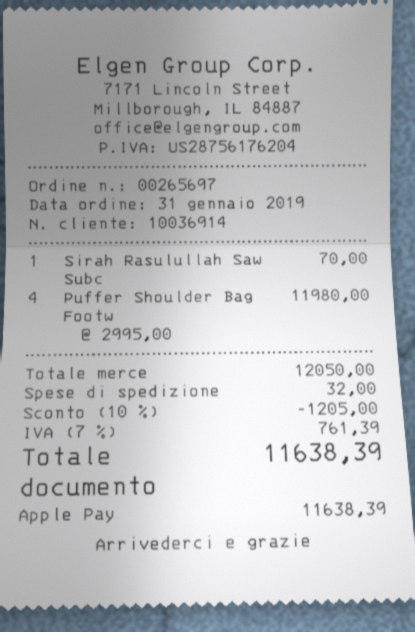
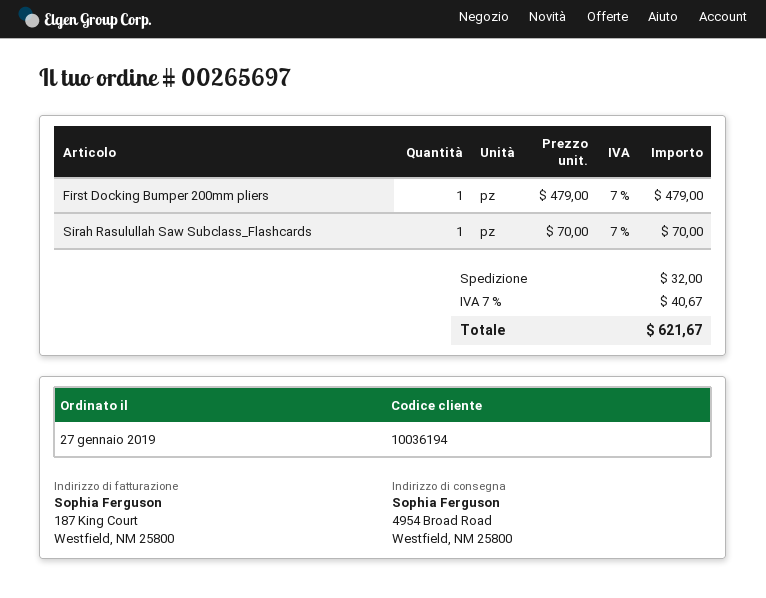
order date: 2019-01-31 -> 2019-01-27
customer number: 10036914 -> 10036194
Puffer Shoulder Bag Footw: 4 x 2995.00 = 11980.00 -> none
First Docking Bumper 200mm pliers: none -> 1 x 479.00 = 479.00
discount: 10% = 1205.00 -> none
tax: 7% = 761.39 -> 7% = 40.67
total: 11638.39 -> 621.67

